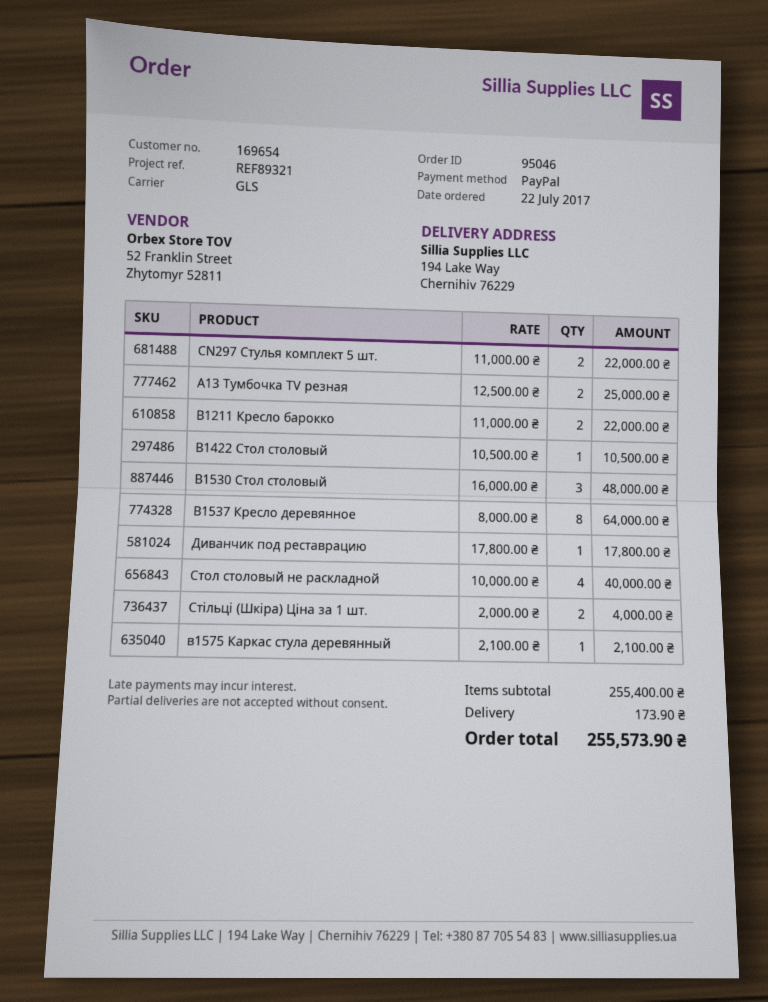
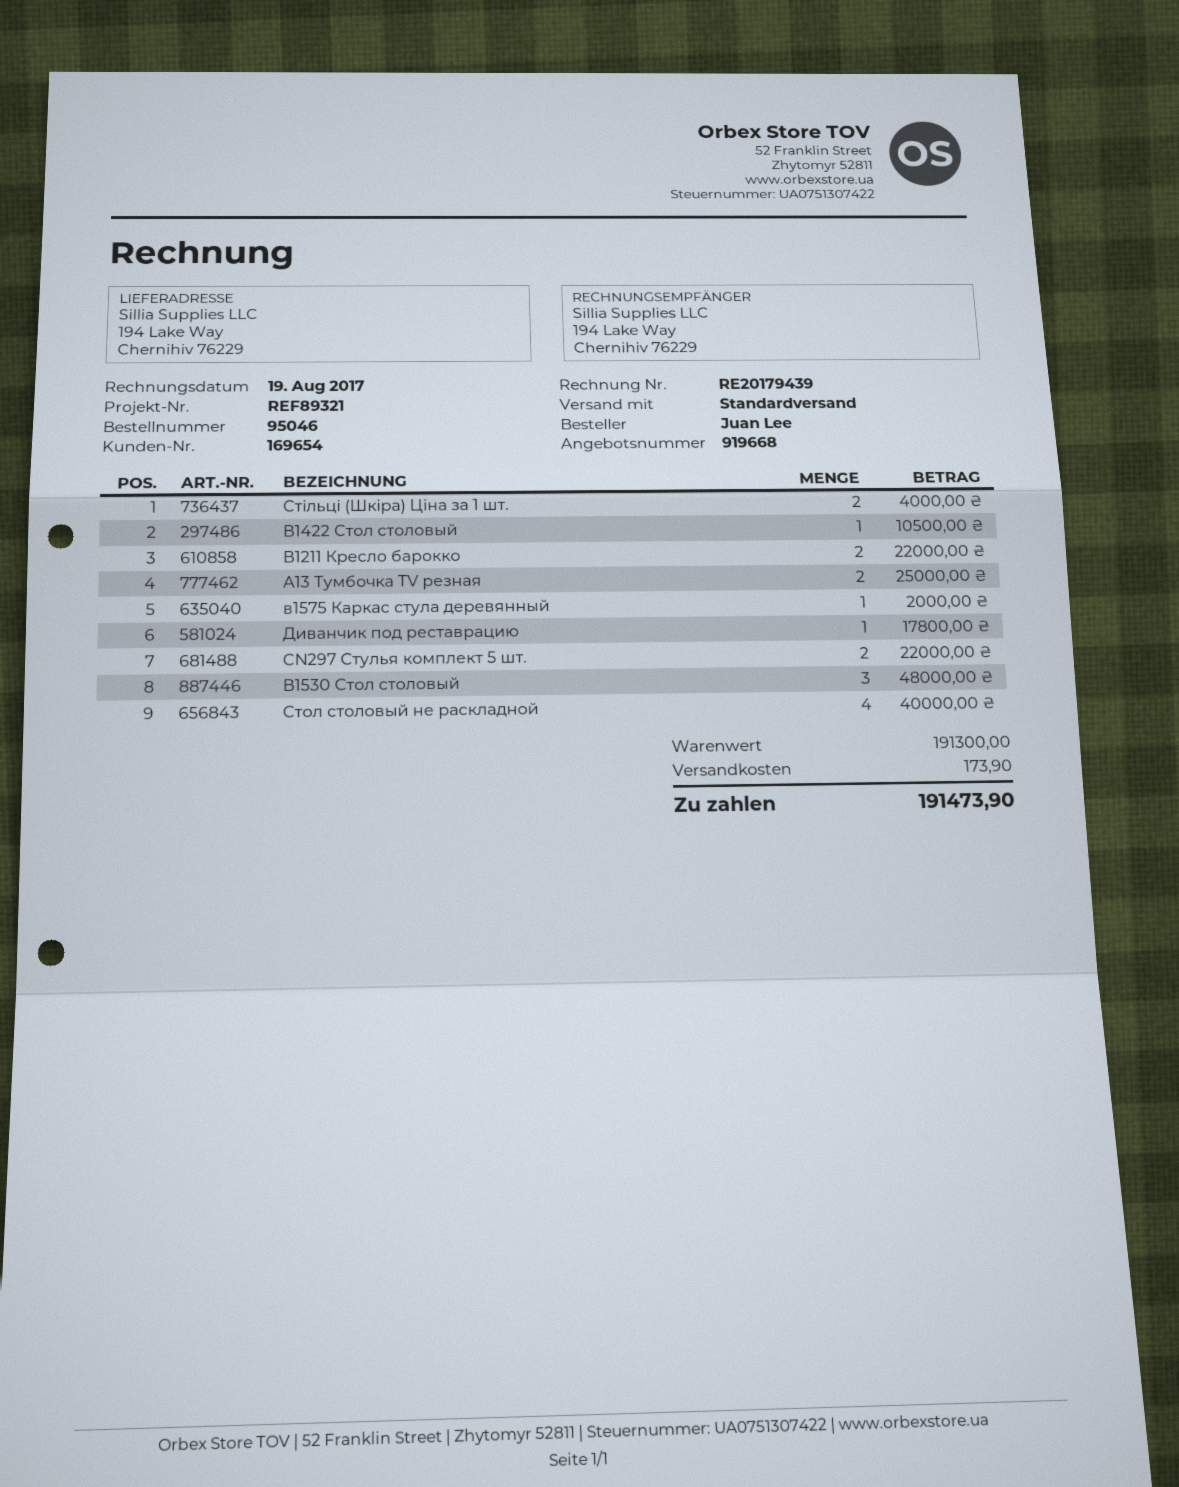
shipping method: GLS -> standard
В1537 Кресло деревянное: 8 for 64000.00 -> none
в1575 Каркас стула деревянный: 1 for 2100.00 -> 1 for 2000.00
subtotal: 255400.00 -> 191300.00
total: 255573.90 -> 191473.90

